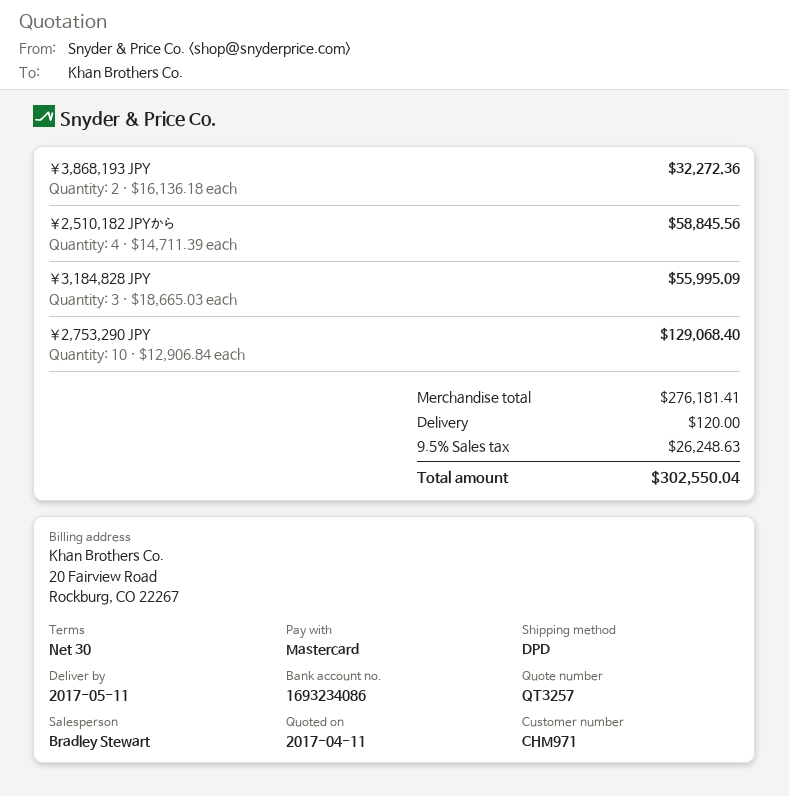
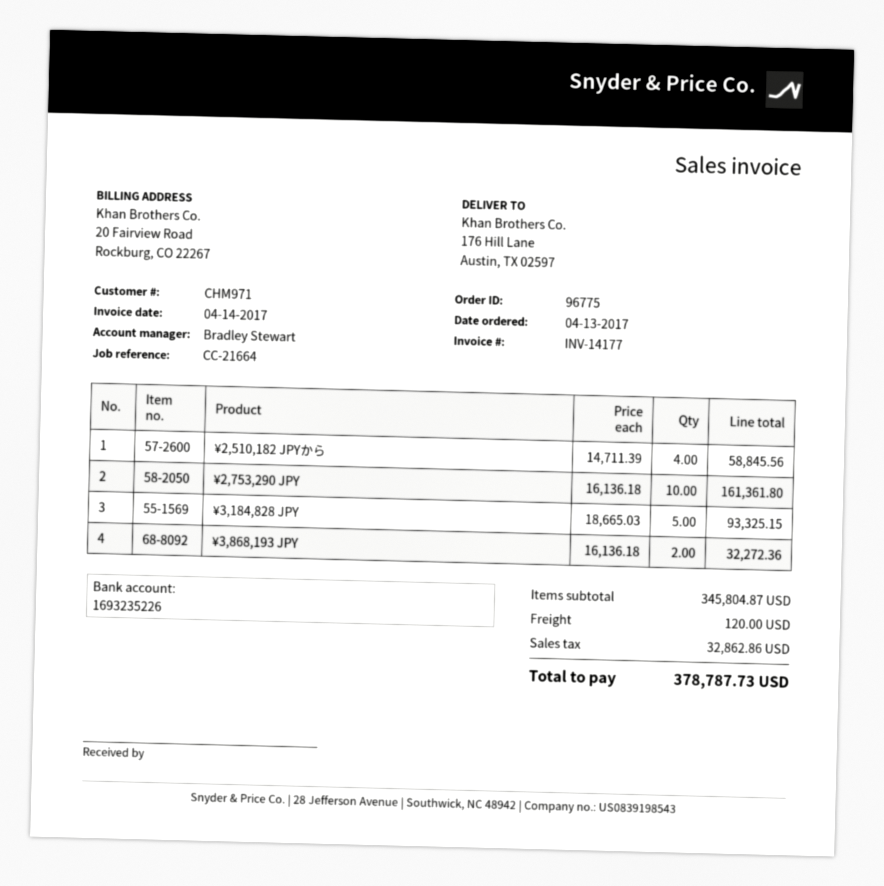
bank account: 1693234086 -> 1693235226
¥3,184,828 JPY: 3 x 18665.03 = 55995.09 -> 5 x 18665.03 = 93325.15
¥2,753,290 JPY: 10 x 12906.84 = 129068.40 -> 10 x 16136.18 = 161361.80
subtotal: 276181.41 -> 345804.87
tax: 26248.63 -> 32862.86
total: 302550.04 -> 378787.73

